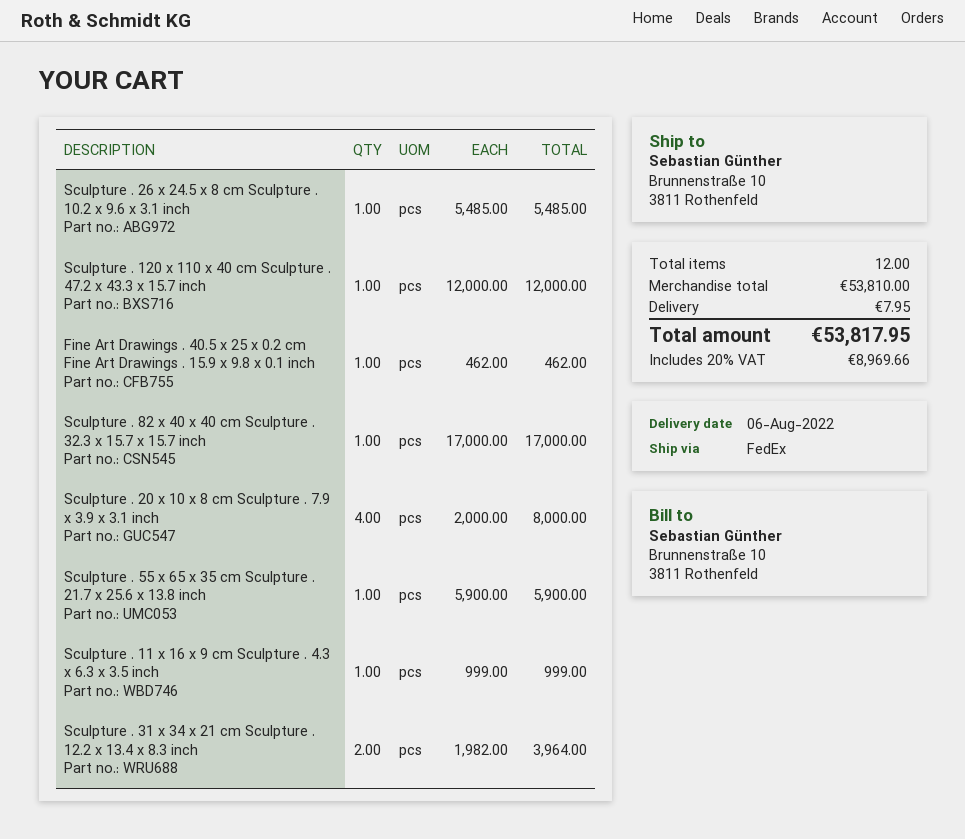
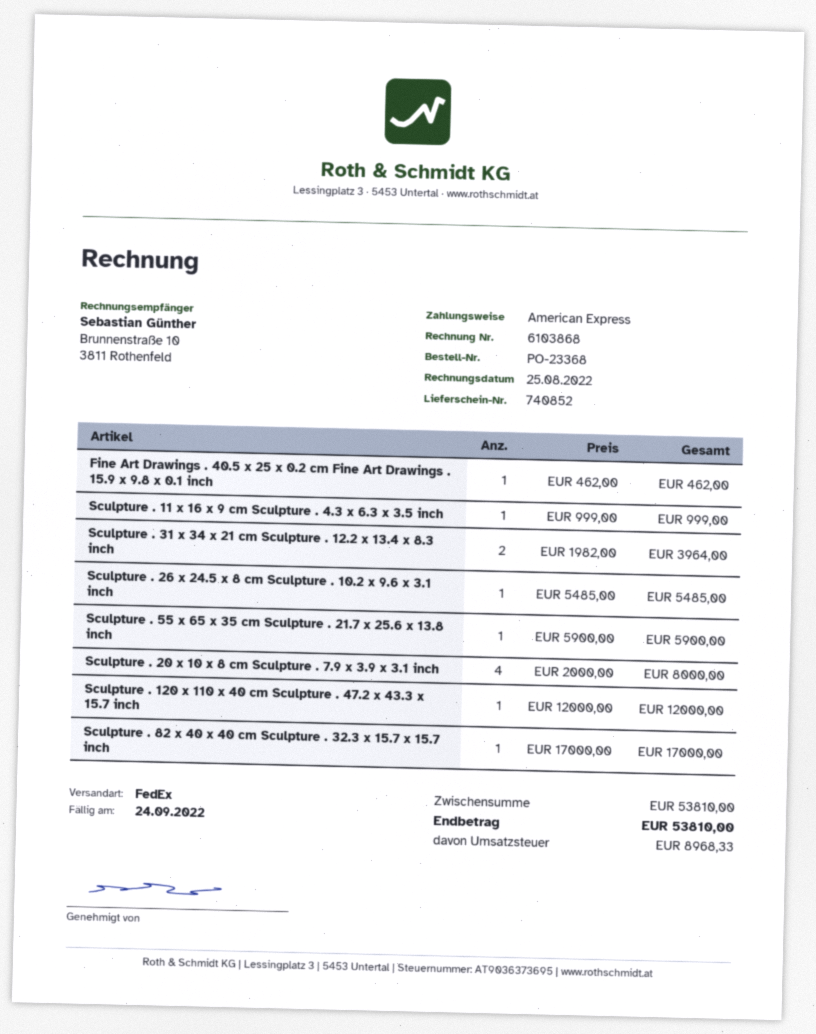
shipping: 7.95 -> none
tax: 8969.66 -> 8968.33
total: 53817.95 -> 53810.00

